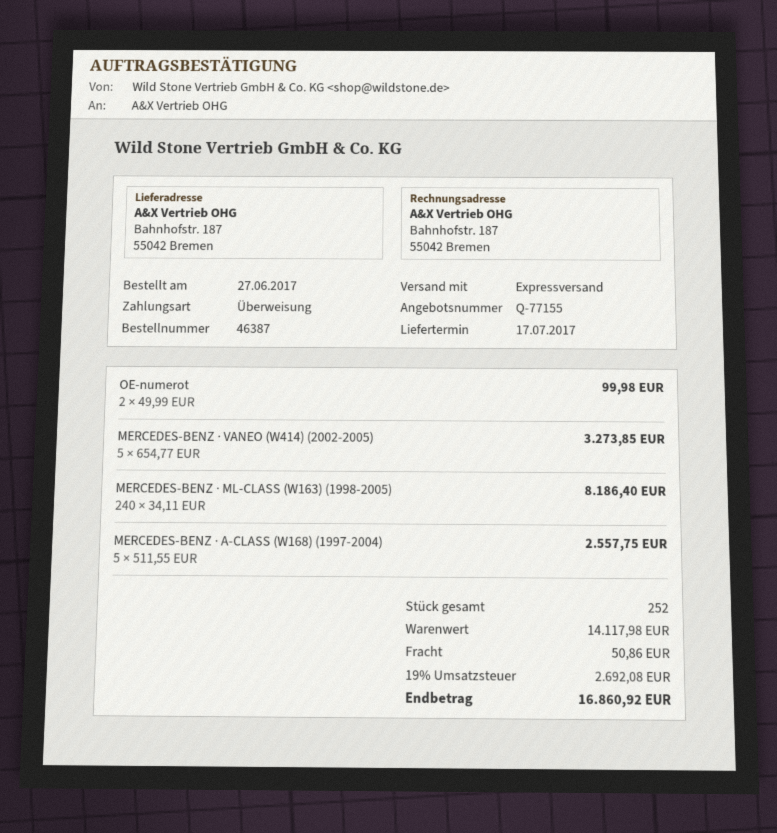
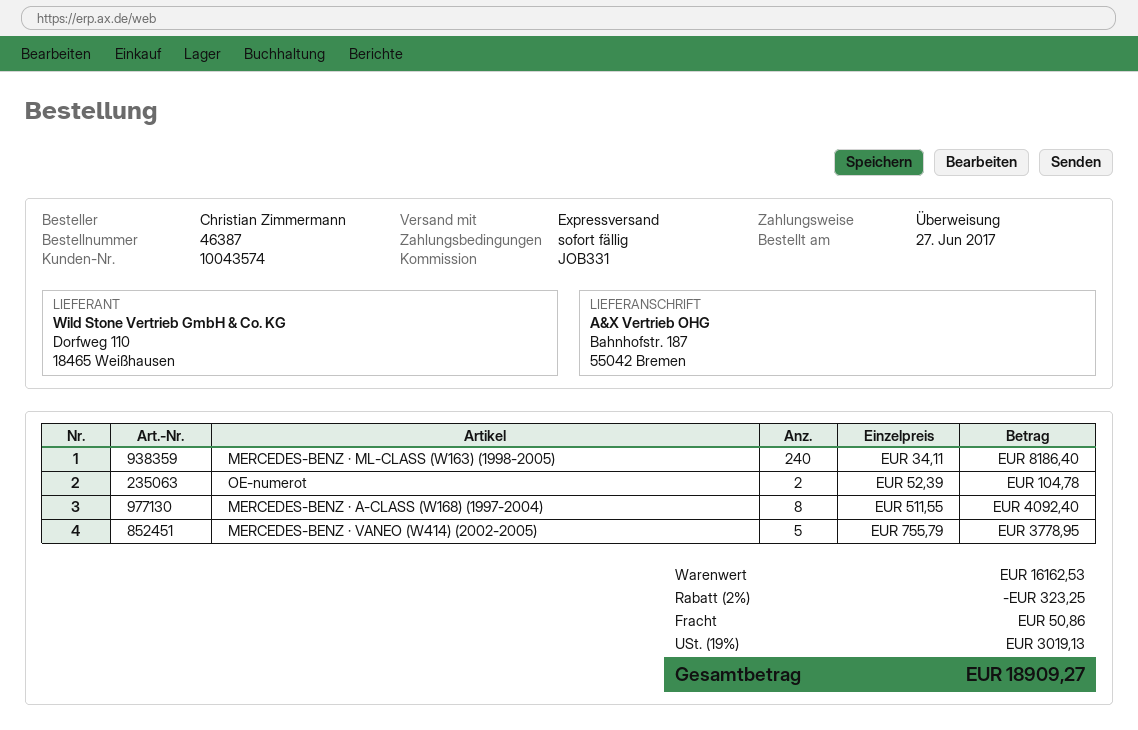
OE-numerot: 2 x 49.99 = 99.98 -> 2 x 52.39 = 104.78
MERCEDES-BENZ · VANEO (W414) (2002-2005): 5 x 654.77 = 3273.85 -> 5 x 755.79 = 3778.95
MERCEDES-BENZ · A-CLASS (W168) (1997-2004): 5 x 511.55 = 2557.75 -> 8 x 511.55 = 4092.40
subtotal: 14117.98 -> 16162.53
discount: none -> 2% = 323.25
tax: 19% = 2692.08 -> 19% = 3019.13
total: 16860.92 -> 18909.27

